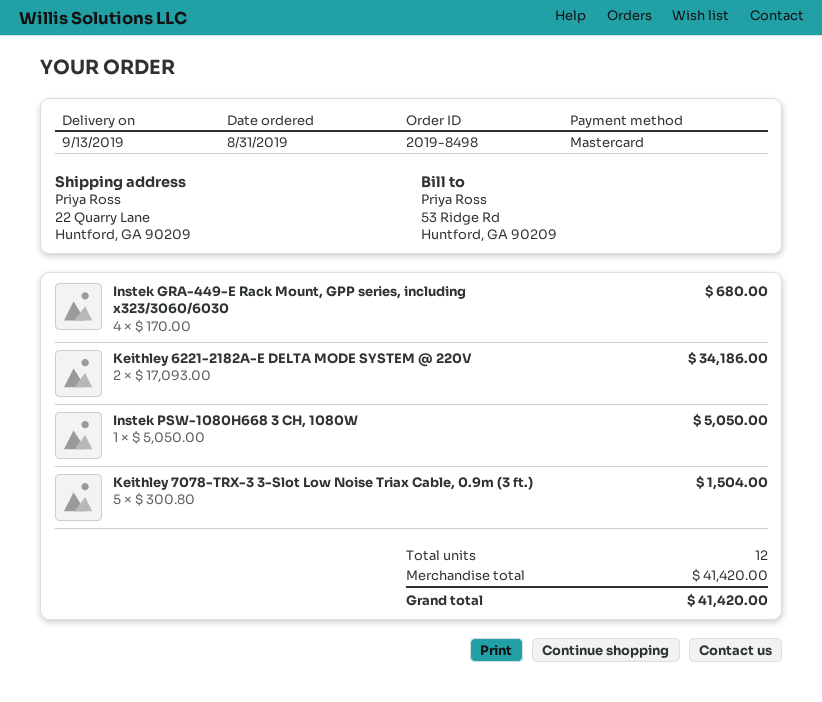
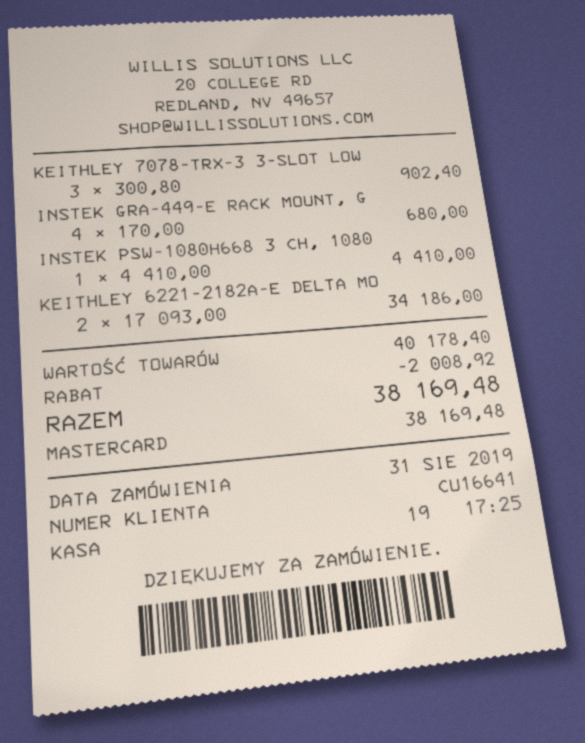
Instek PSW-1080H668 3 CH, 1080W: 1 x 5050.00 = 5050.00 -> 1 x 4410.00 = 4410.00
Keithley 7078-TRX-3 3-Slot Low Noise Triax Cable, 0.9m (3 ft.): 5 x 300.80 = 1504.00 -> 3 x 300.80 = 902.40
subtotal: 41420.00 -> 40178.40
discount: none -> 2008.92
total: 41420.00 -> 38169.48

